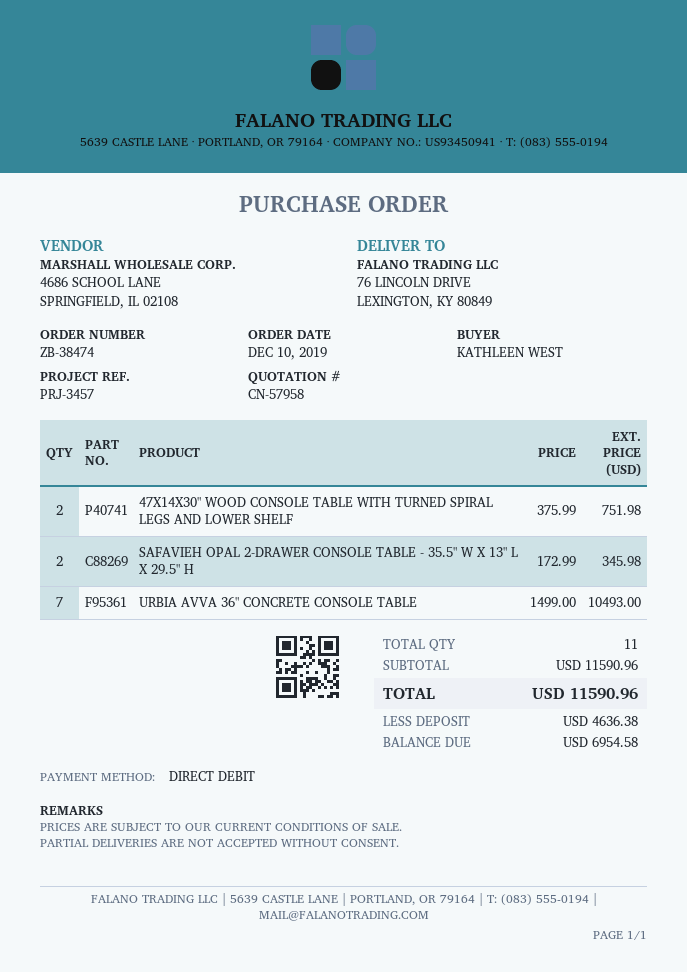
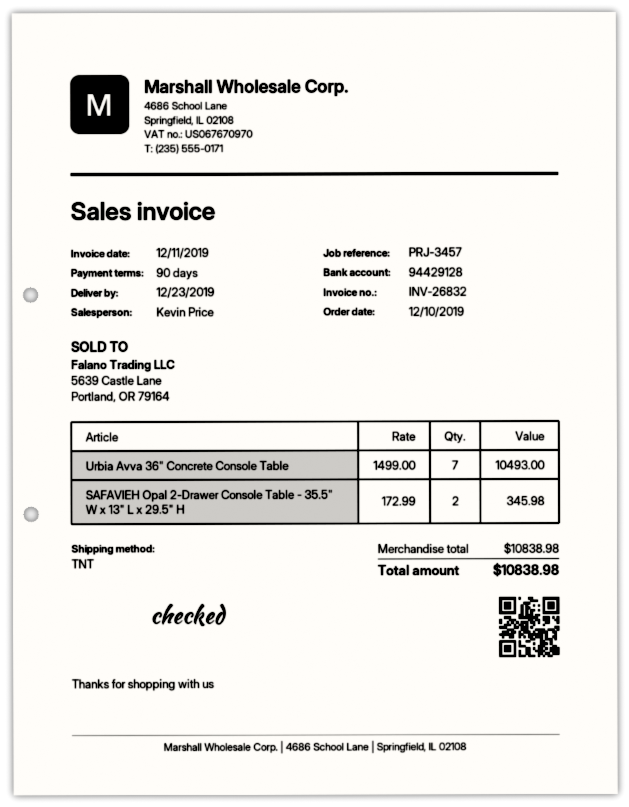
47X14X30" WOOD CONSOLE TABLE WITH TURNED SPIRAL LEGS AND LOWER SHELF: 2 x 375.99 = 751.98 -> none
subtotal: 11590.96 -> 10838.98
total: 11590.96 -> 10838.98

